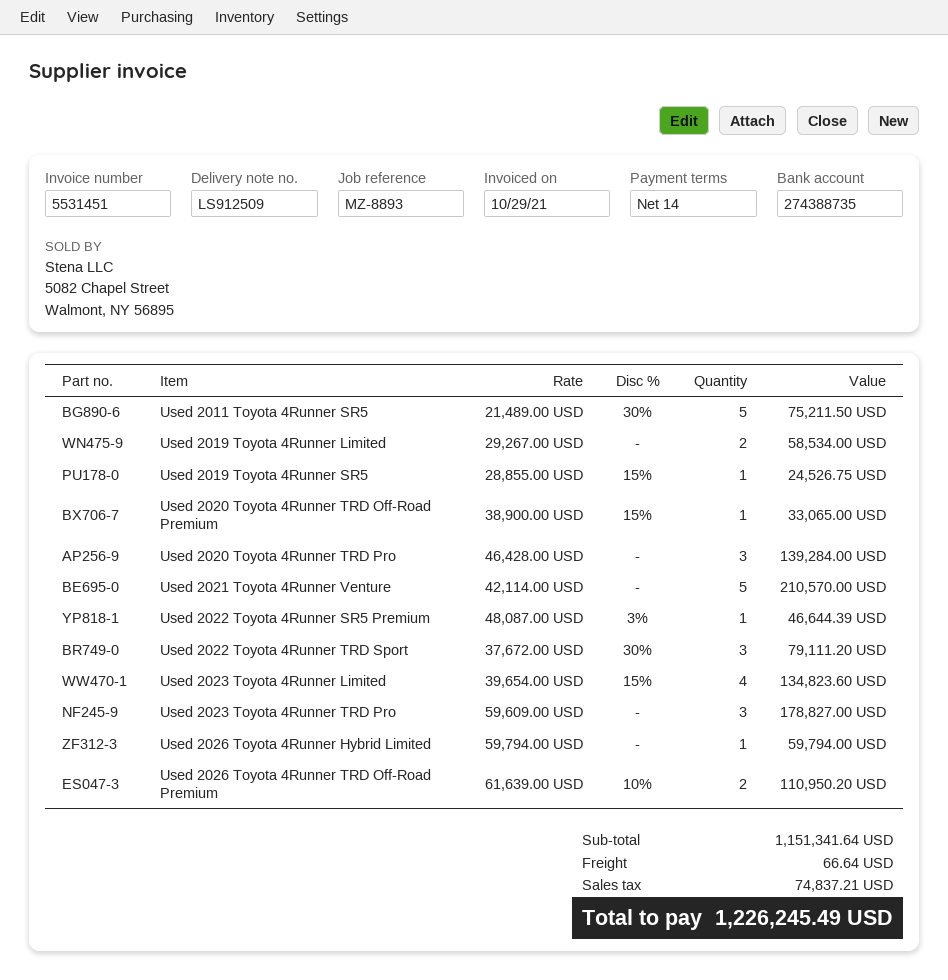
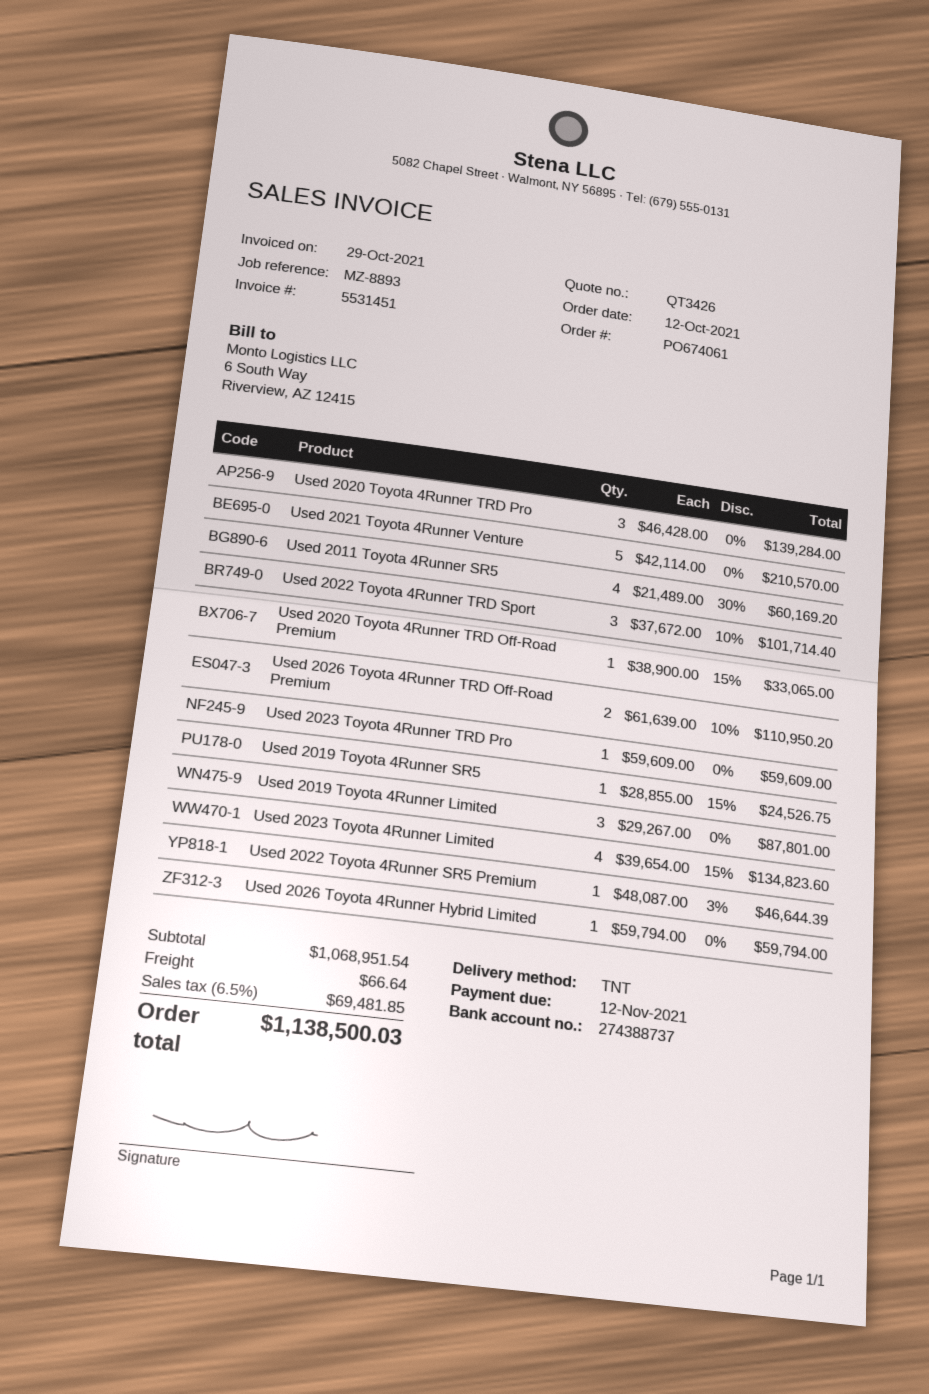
bank account: 274388735 -> 274388737
Used 2011 Toyota 4Runner SR5: 5 x 21489.00 - 30% = 75211.50 -> 4 x 21489.00 - 30% = 60169.20
Used 2019 Toyota 4Runner Limited: 2 x 29267.00 = 58534.00 -> 3 x 29267.00 = 87801.00
Used 2022 Toyota 4Runner TRD Sport: 3 x 37672.00 - 30% = 79111.20 -> 3 x 37672.00 - 10% = 101714.40
Used 2023 Toyota 4Runner TRD Pro: 3 x 59609.00 = 178827.00 -> 1 x 59609.00 = 59609.00
subtotal: 1151341.64 -> 1068951.54
tax: 74837.21 -> 69481.85
total: 1226245.49 -> 1138500.03

